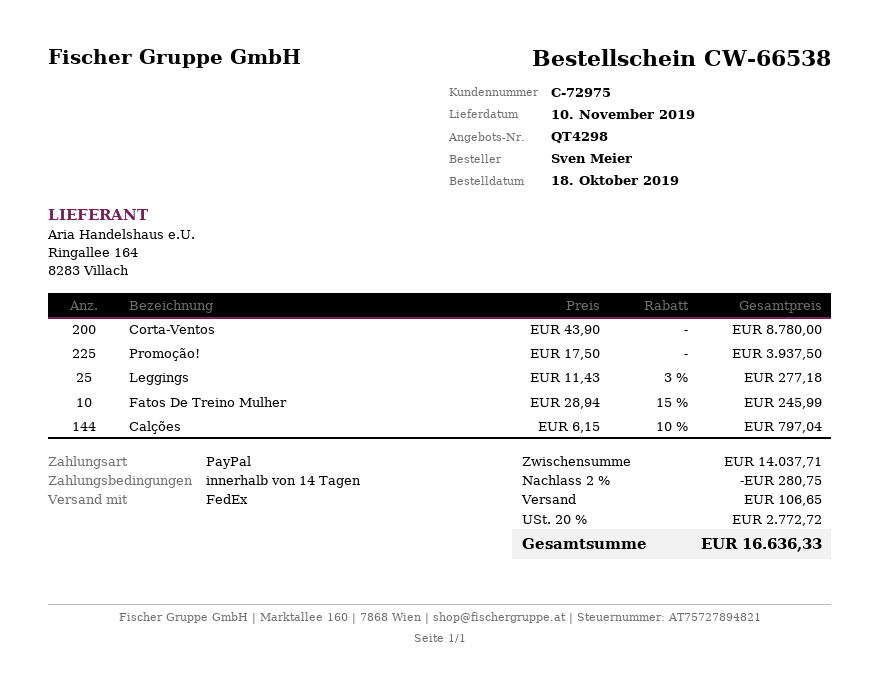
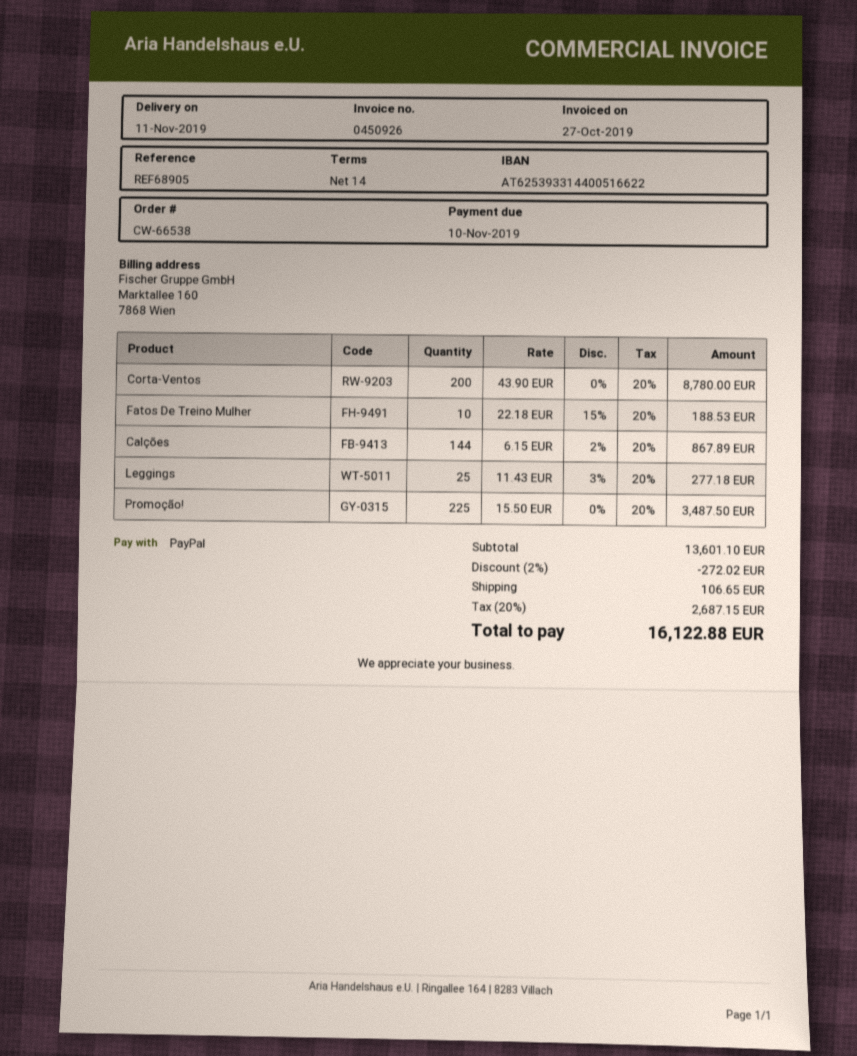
delivery date: 2019-11-10 -> 2019-11-11
Promoção!: 225 x 17.50 = 3937.50 -> 225 x 15.50 = 3487.50
Fatos De Treino Mulher: 10 x 28.94 - 15% = 245.99 -> 10 x 22.18 - 15% = 188.53
Calções: 144 x 6.15 - 10% = 797.04 -> 144 x 6.15 - 2% = 867.89
subtotal: 14037.71 -> 13601.10
discount: 2% = 280.75 -> 2% = 272.02
tax: 20% = 2772.72 -> 20% = 2687.15
total: 16636.33 -> 16122.88

